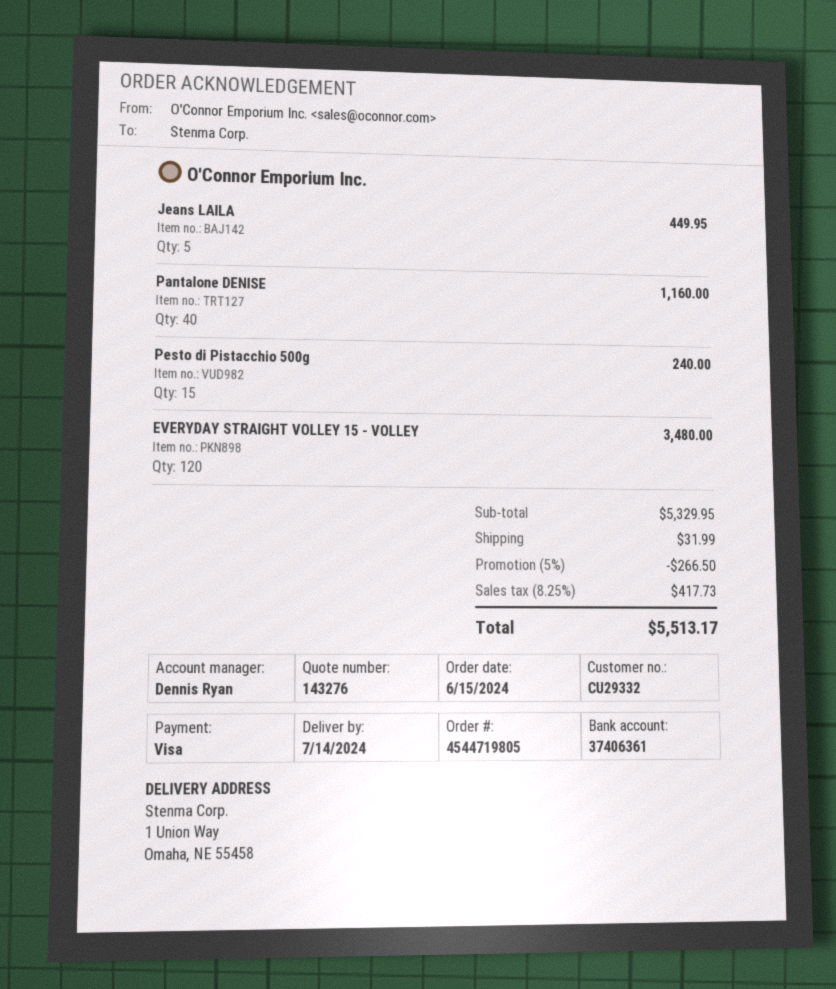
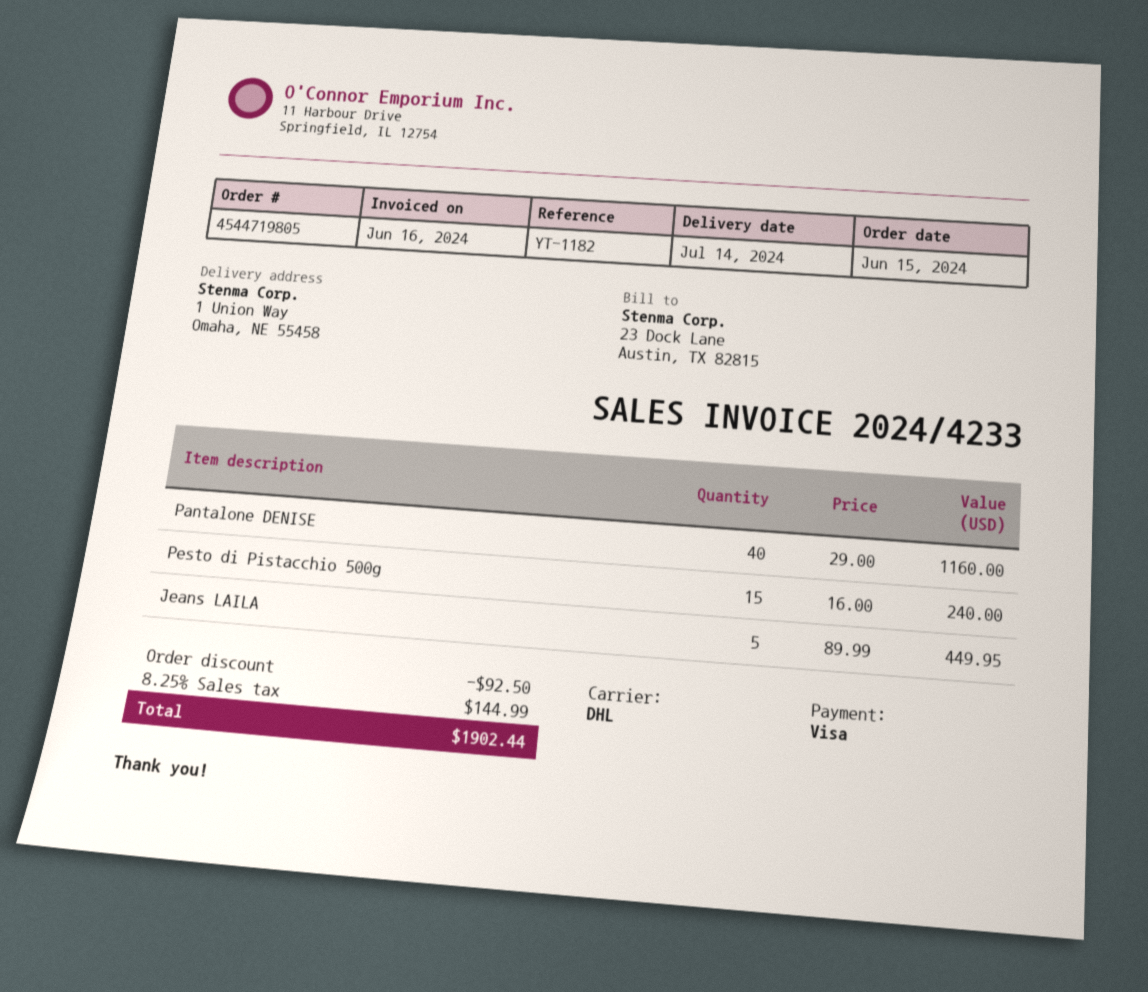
EVERYDAY STRAIGHT VOLLEY 15 - VOLLEY: 120 for 3480.00 -> none
discount: 266.50 -> 92.50
shipping: 31.99 -> none
tax: 8.25% = 417.73 -> 8.25% = 144.99
total: 5513.17 -> 1902.44

